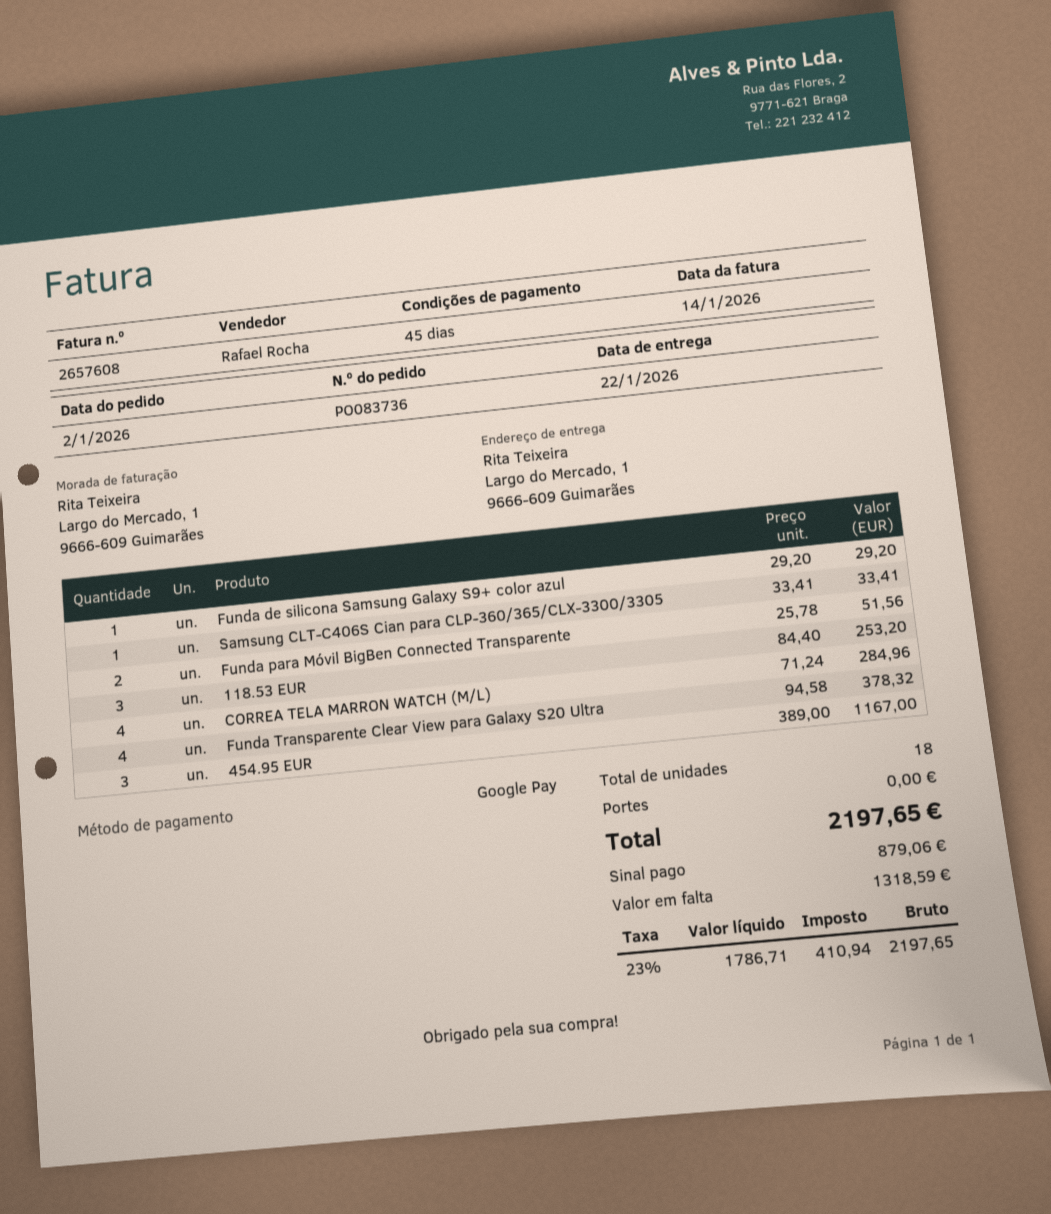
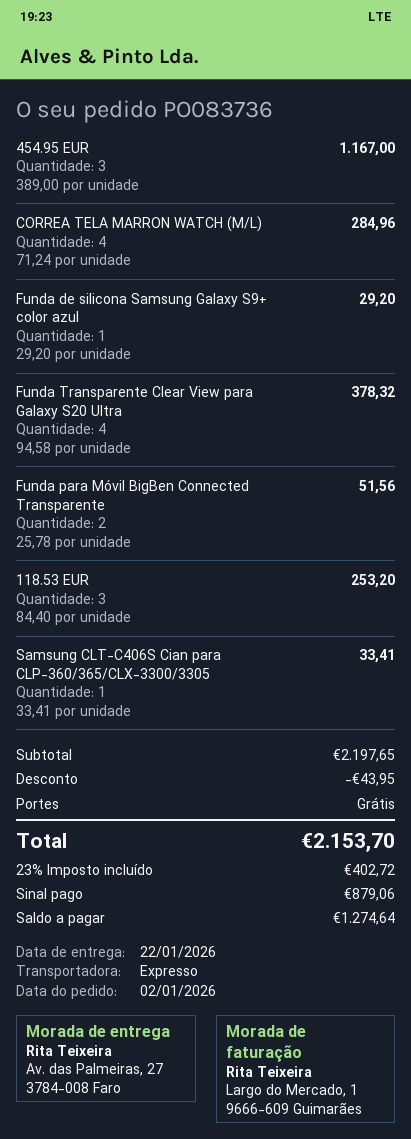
ship to: Largo do Mercado, 1, 9666-609 Guimarães -> Av. das Palmeiras, 27, 3784-008 Faro
discount: none -> 43.95
tax: 23% = 410.94 -> 23% = 402.72
total: 2197.65 -> 2153.70
balance: 1318.59 -> 1274.64

